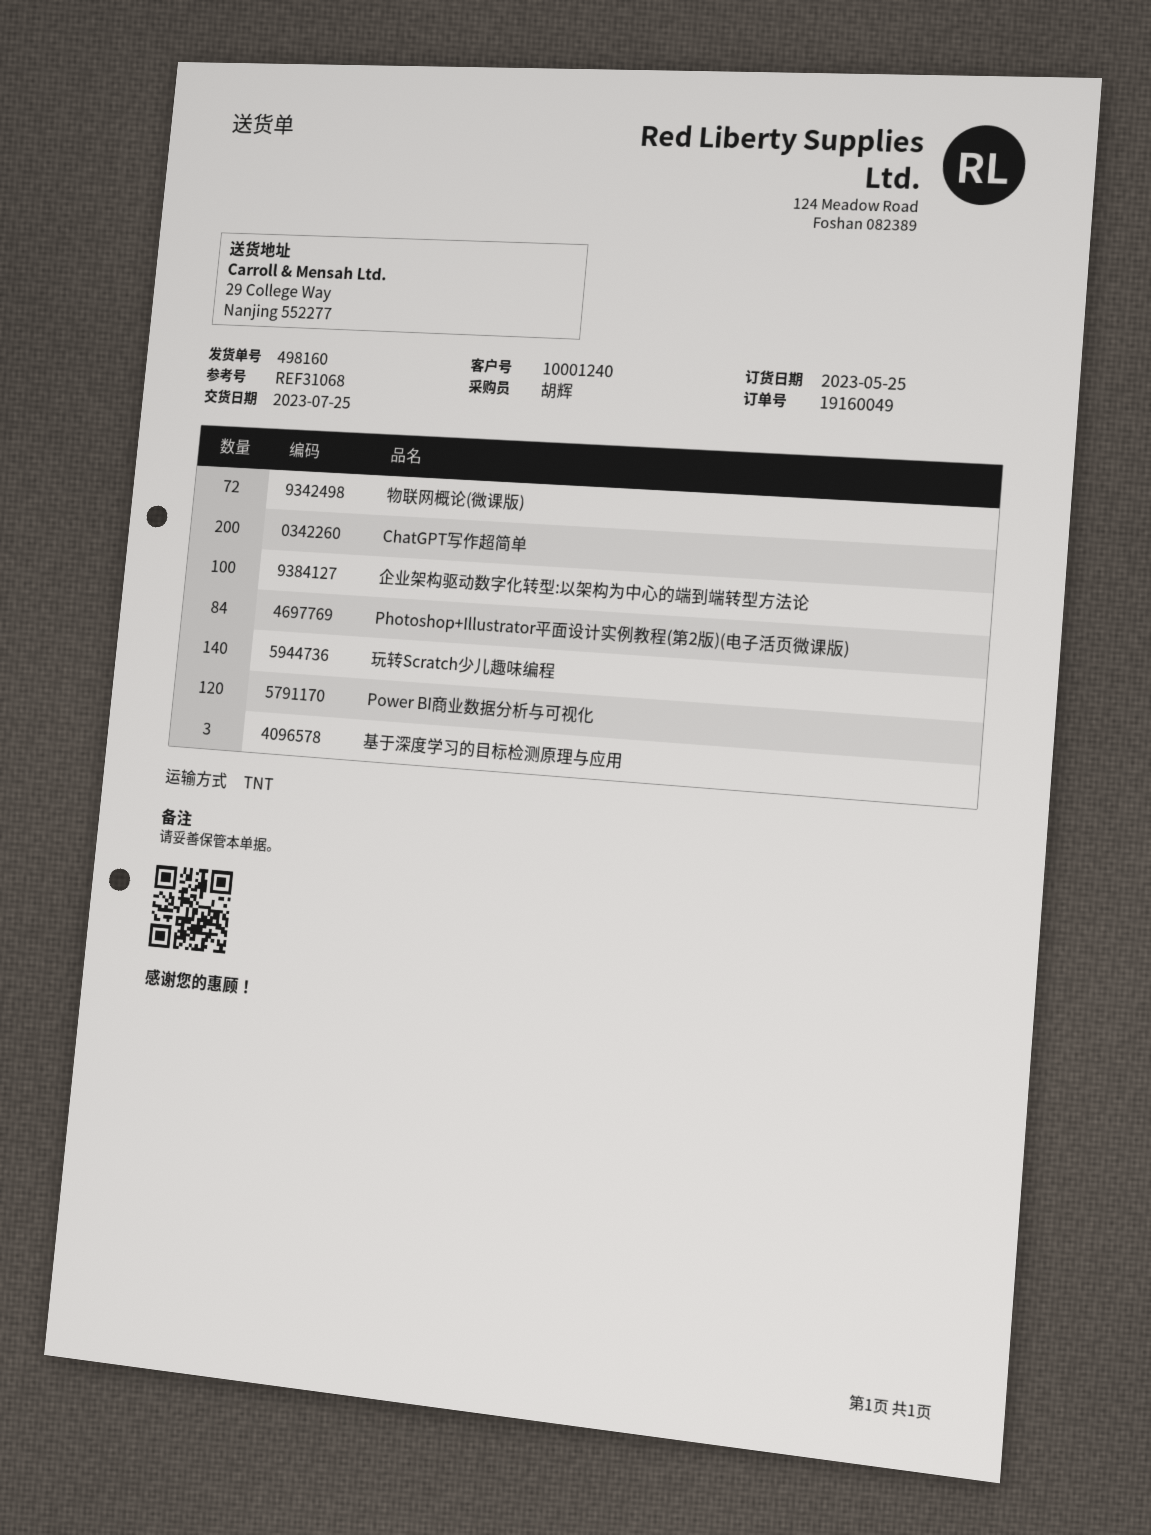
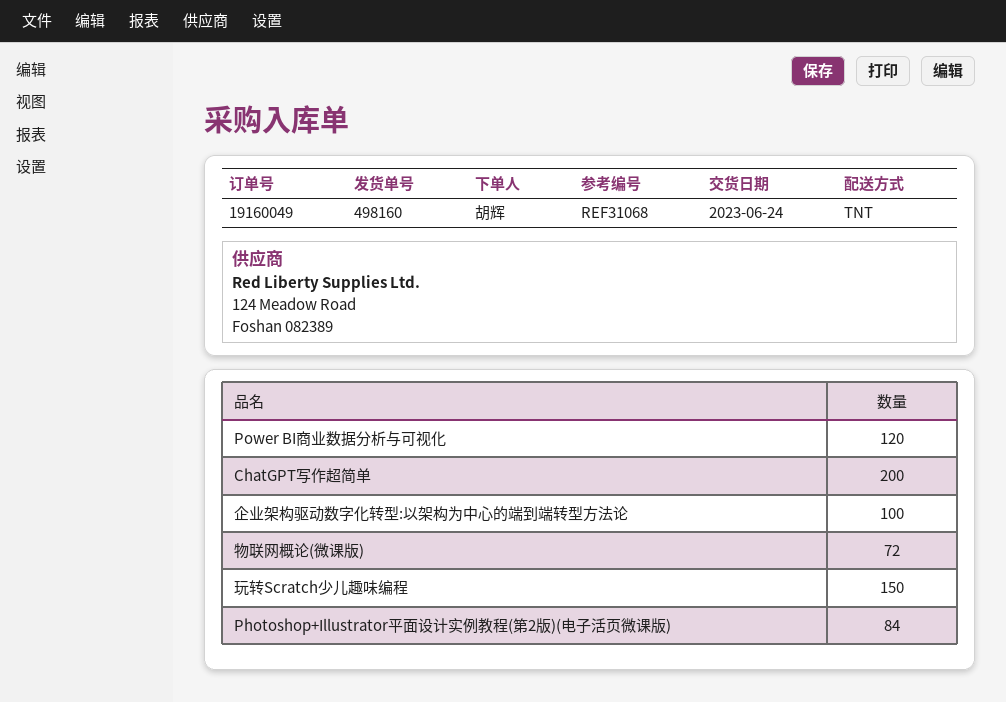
delivery date: 2023-07-25 -> 2023-06-24
玩转Scratch少儿趣味编程: 140 -> 150
基于深度学习的目标检测原理与应用: 3 -> none

